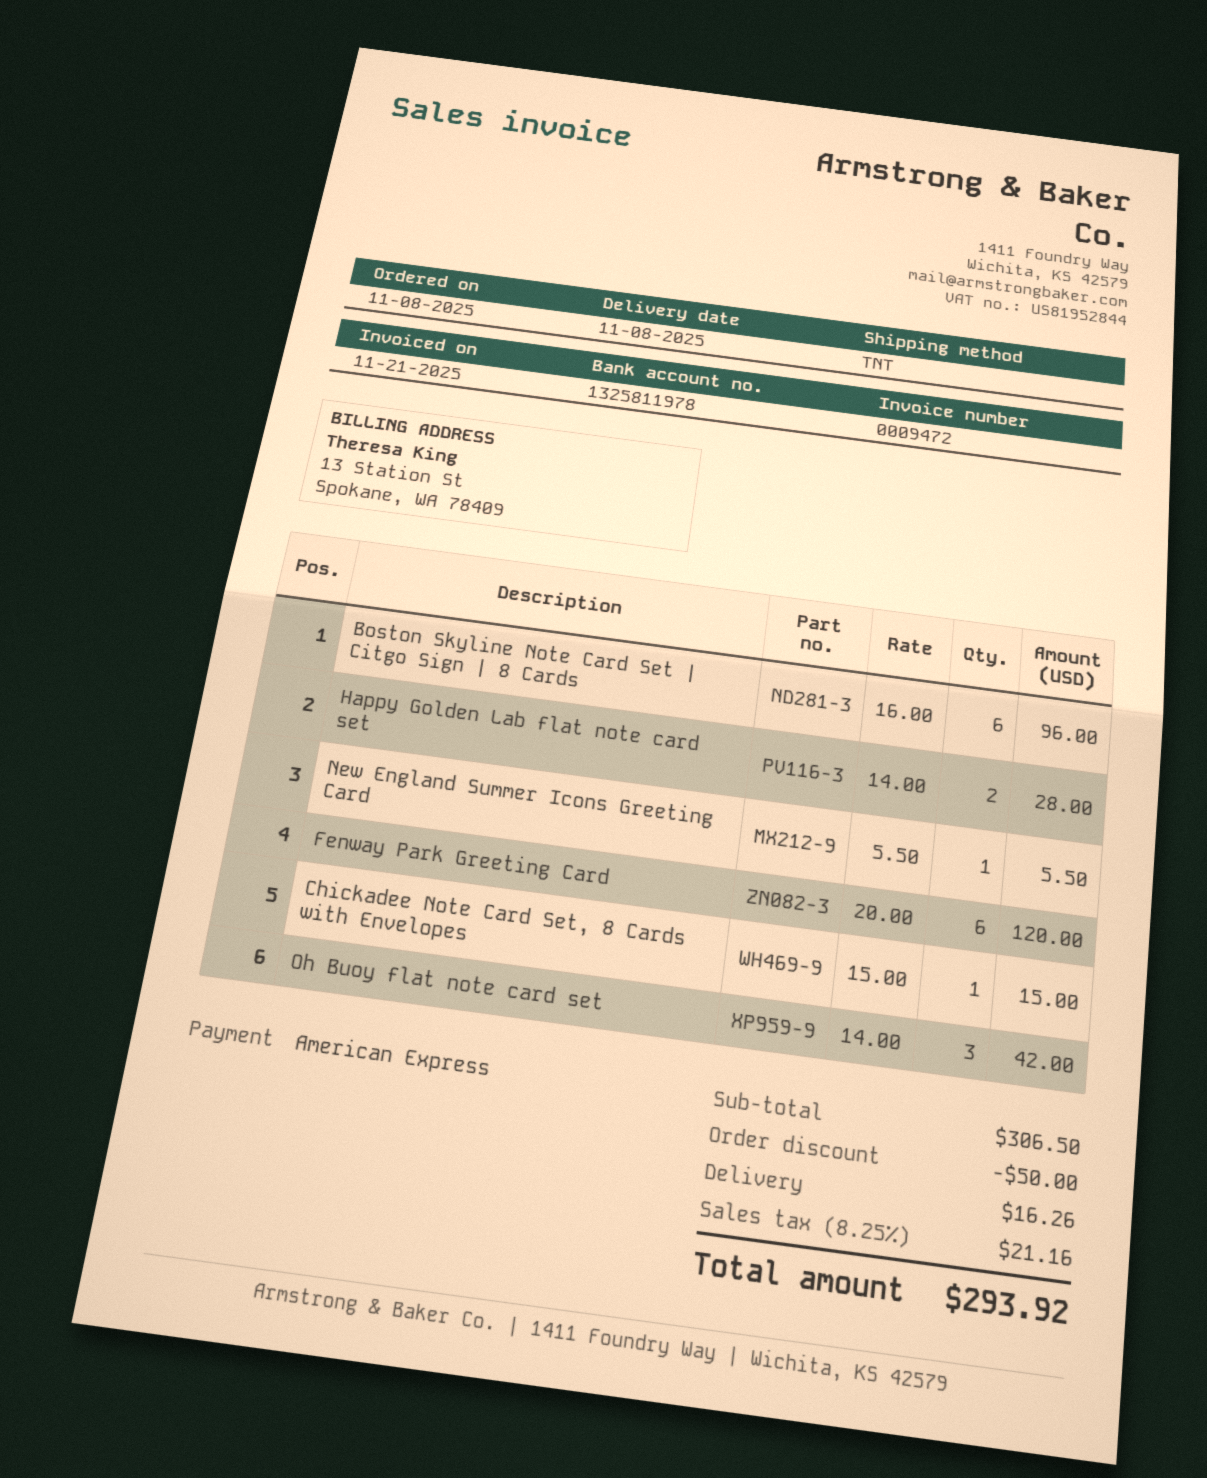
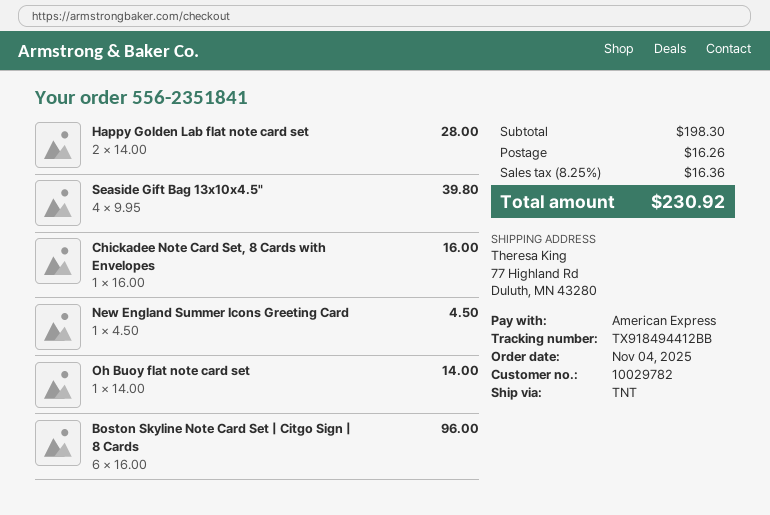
order date: 2025-11-08 -> 2025-11-04
New England Summer Icons Greeting Card: 1 x 5.50 = 5.50 -> 1 x 4.50 = 4.50
Fenway Park Greeting Card: 6 x 20.00 = 120.00 -> none
Chickadee Note Card Set, 8 Cards with Envelopes: 1 x 15.00 = 15.00 -> 1 x 16.00 = 16.00
Oh Buoy flat note card set: 3 x 14.00 = 42.00 -> 1 x 14.00 = 14.00
Seaside Gift Bag 13x10x4.5": none -> 4 x 9.95 = 39.80
subtotal: 306.50 -> 198.30
discount: 50.00 -> none
tax: 8.25% = 21.16 -> 8.25% = 16.36
total: 293.92 -> 230.92

